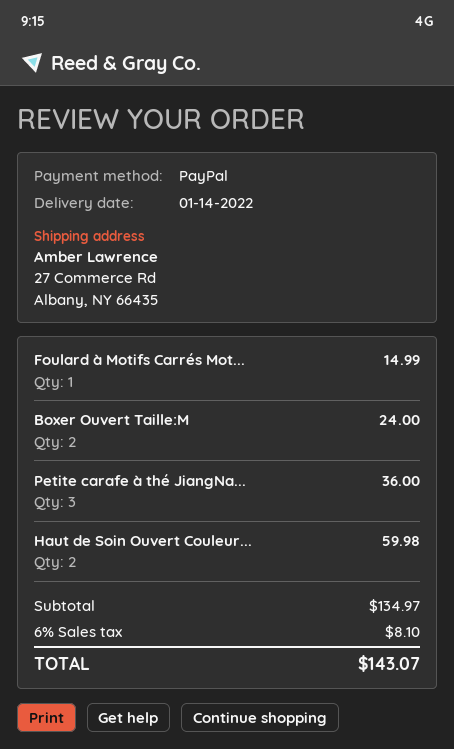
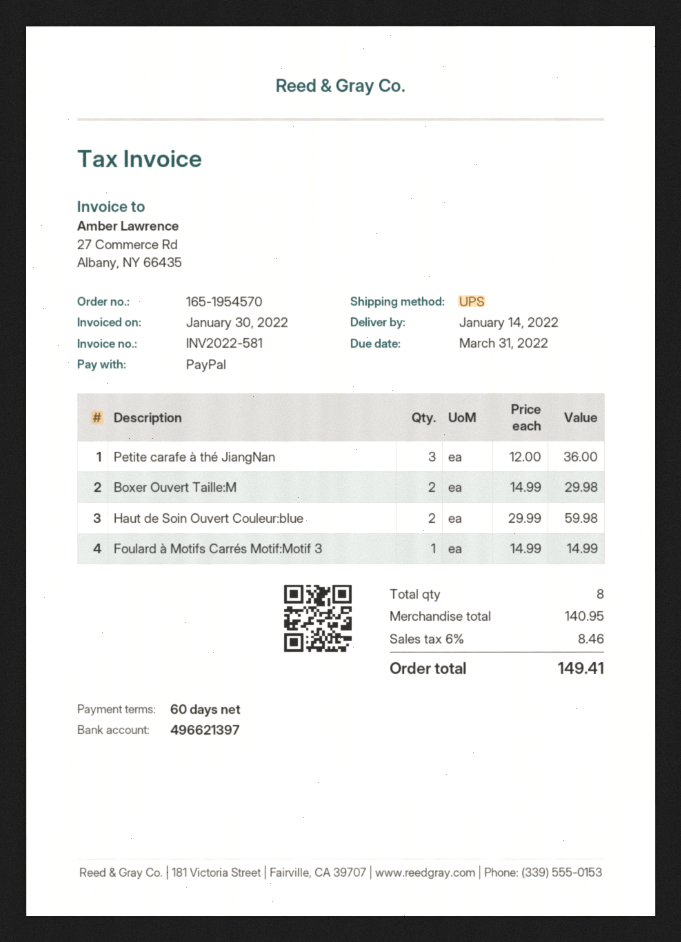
Boxer Ouvert Taille:M: 2 for 24.00 -> 2 for 29.98
subtotal: 134.97 -> 140.95
tax: 6% = 8.10 -> 6% = 8.46
total: 143.07 -> 149.41

